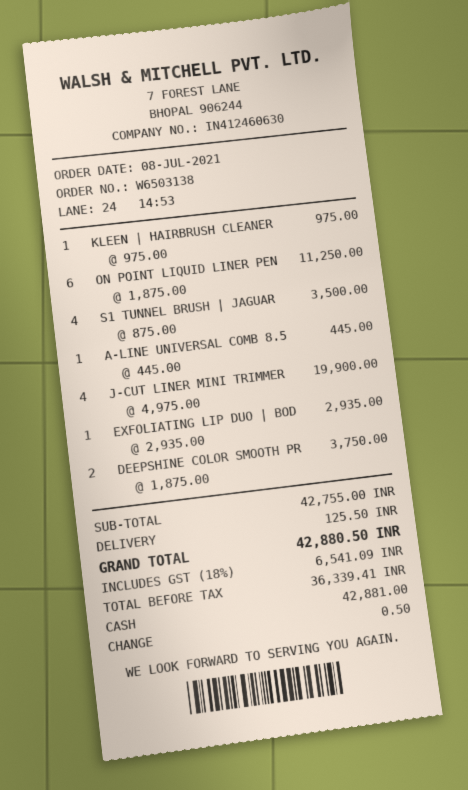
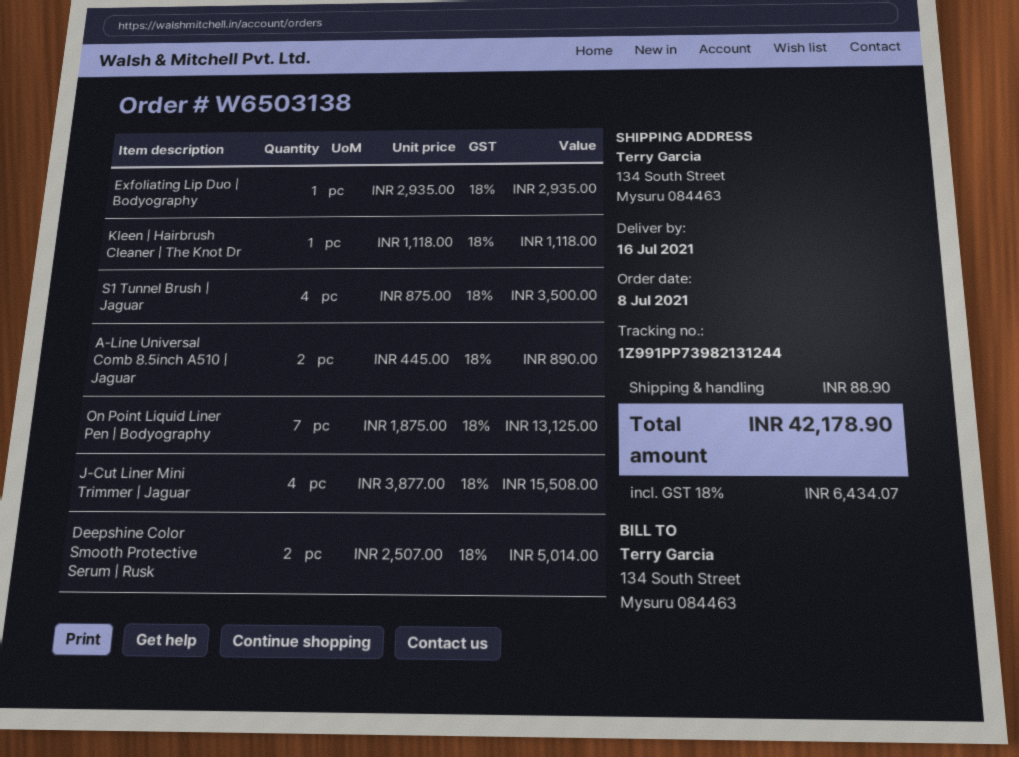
KLEEN | HAIRBRUSH CLEANER: 1 x 975.00 = 975.00 -> 1 x 1118.00 = 1118.00
ON POINT LIQUID LINER PEN: 6 x 1875.00 = 11250.00 -> 7 x 1875.00 = 13125.00
A-LINE UNIVERSAL COMB 8.5: 1 x 445.00 = 445.00 -> 2 x 445.00 = 890.00
J-CUT LINER MINI TRIMMER: 4 x 4975.00 = 19900.00 -> 4 x 3877.00 = 15508.00
DEEPSHINE COLOR SMOOTH PR: 2 x 1875.00 = 3750.00 -> 2 x 2507.00 = 5014.00
shipping: 125.50 -> 88.90
tax: 18% = 6541.09 -> 18% = 6434.07
total: 42880.50 -> 42178.90

